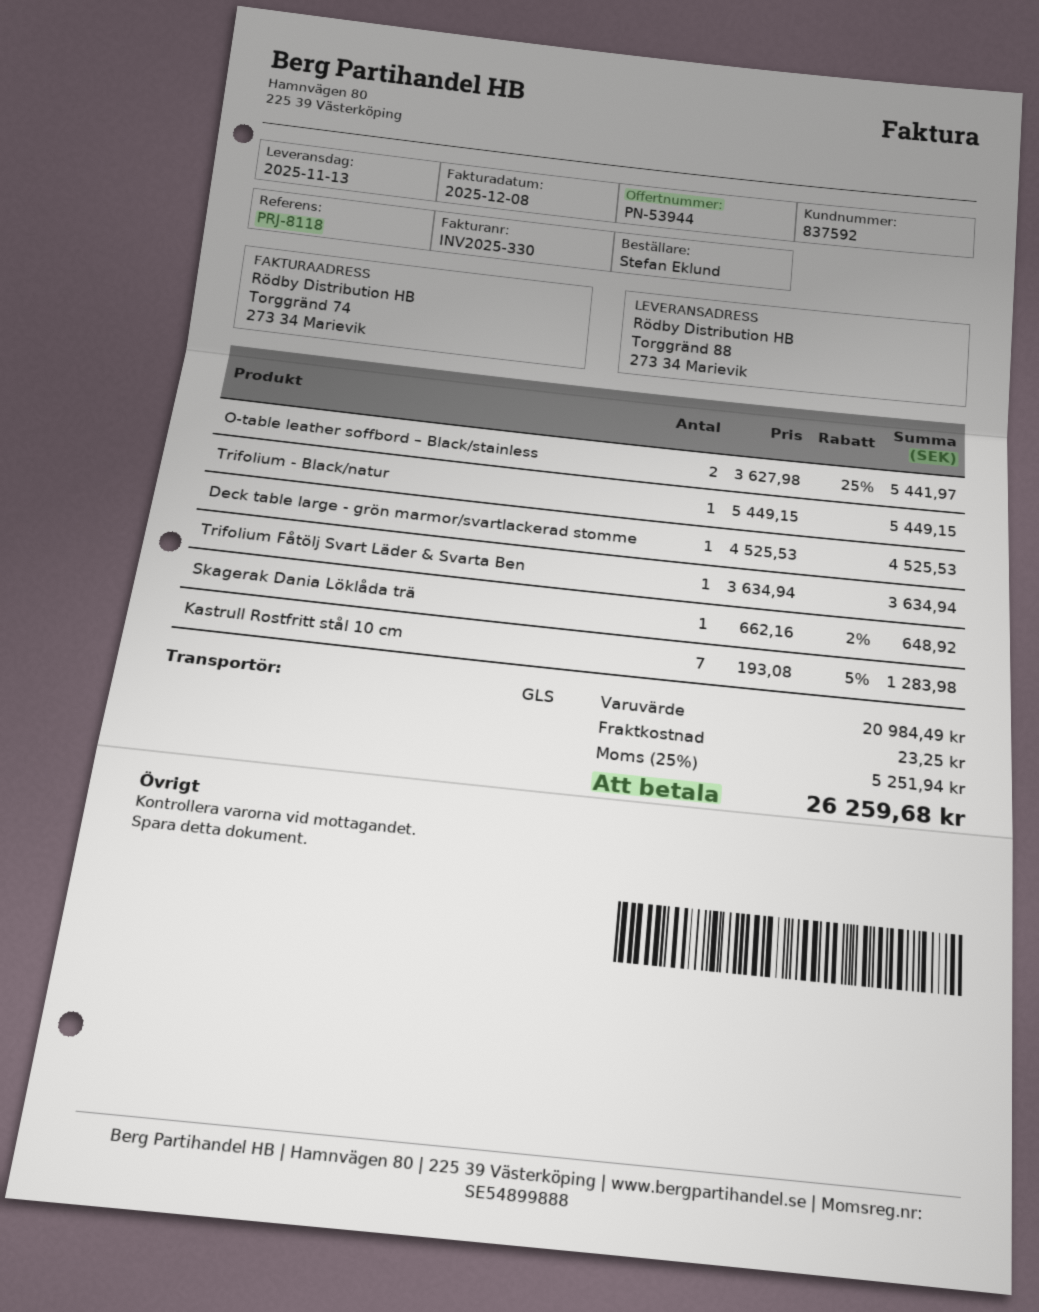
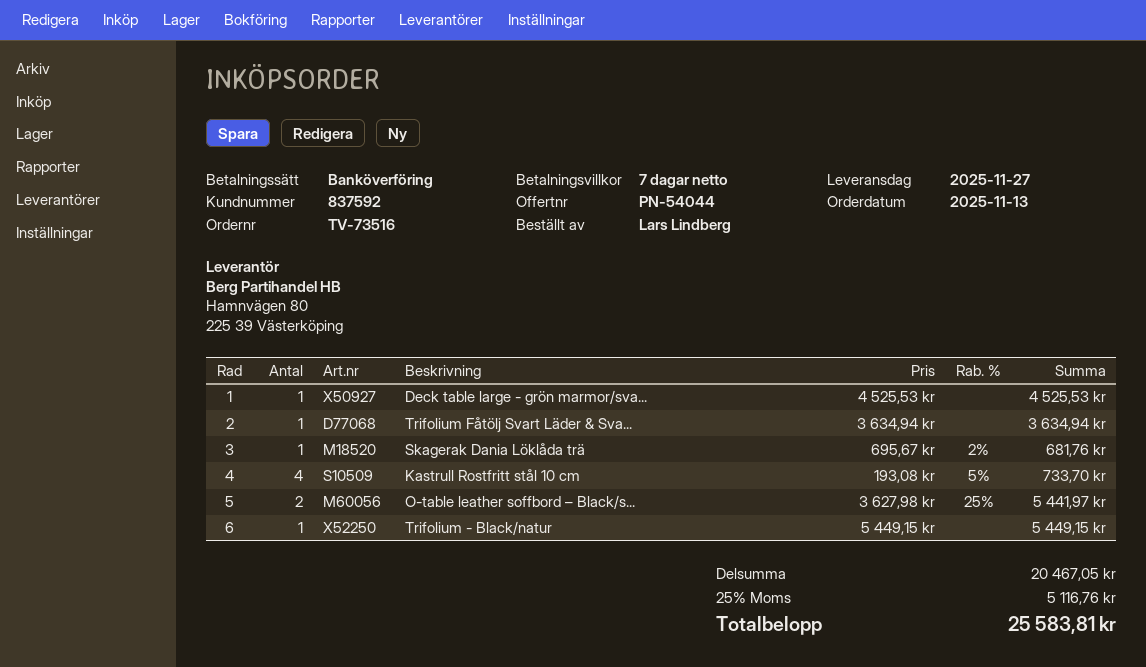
quote number: PN-53944 -> PN-54044
delivery date: 2025-11-13 -> 2025-11-27
ordered by: Stefan Eklund -> Lars Lindberg
Skagerak Dania Löklåda trä: 1 x 662.16 - 2% = 648.92 -> 1 x 695.67 - 2% = 681.76
Kastrull Rostfritt stål 10 cm: 7 x 193.08 - 5% = 1283.98 -> 4 x 193.08 - 5% = 733.70
subtotal: 20984.49 -> 20467.05
shipping: 23.25 -> none
tax: 25% = 5251.94 -> 25% = 5116.76
total: 26259.68 -> 25583.81

